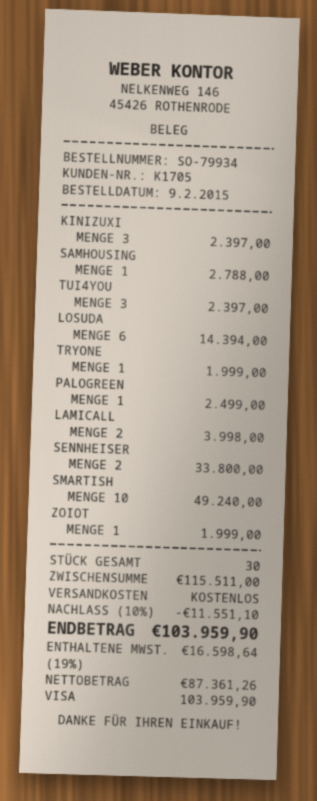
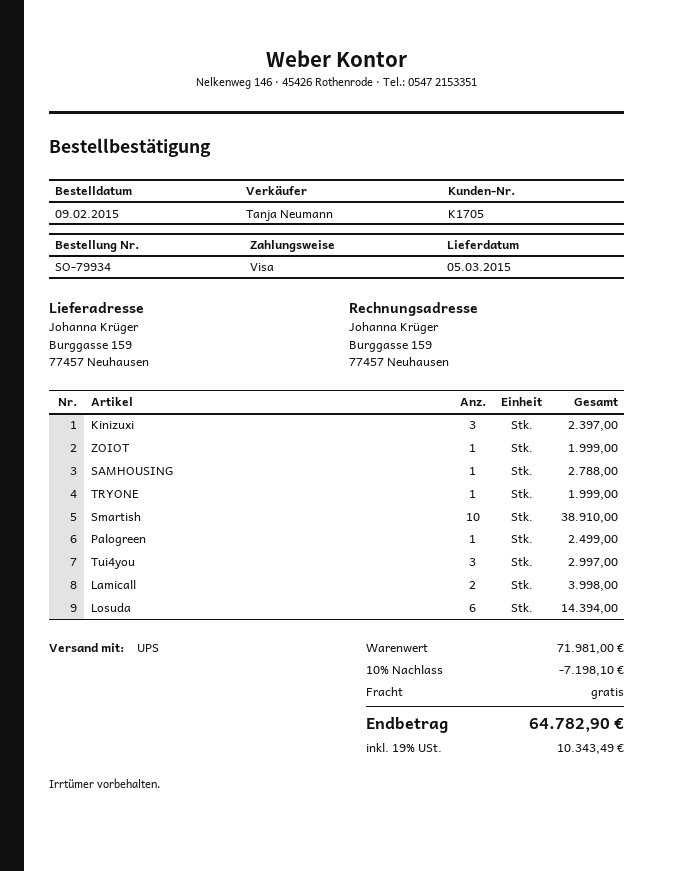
TUI4YOU: 3 for 2397.00 -> 3 for 2997.00
SENNHEISER: 2 for 33800.00 -> none
SMARTISH: 10 for 49240.00 -> 10 for 38910.00
subtotal: 115511.00 -> 71981.00
discount: 10% = 11551.10 -> 10% = 7198.10
tax: 19% = 16598.64 -> 19% = 10343.49
total: 103959.90 -> 64782.90

